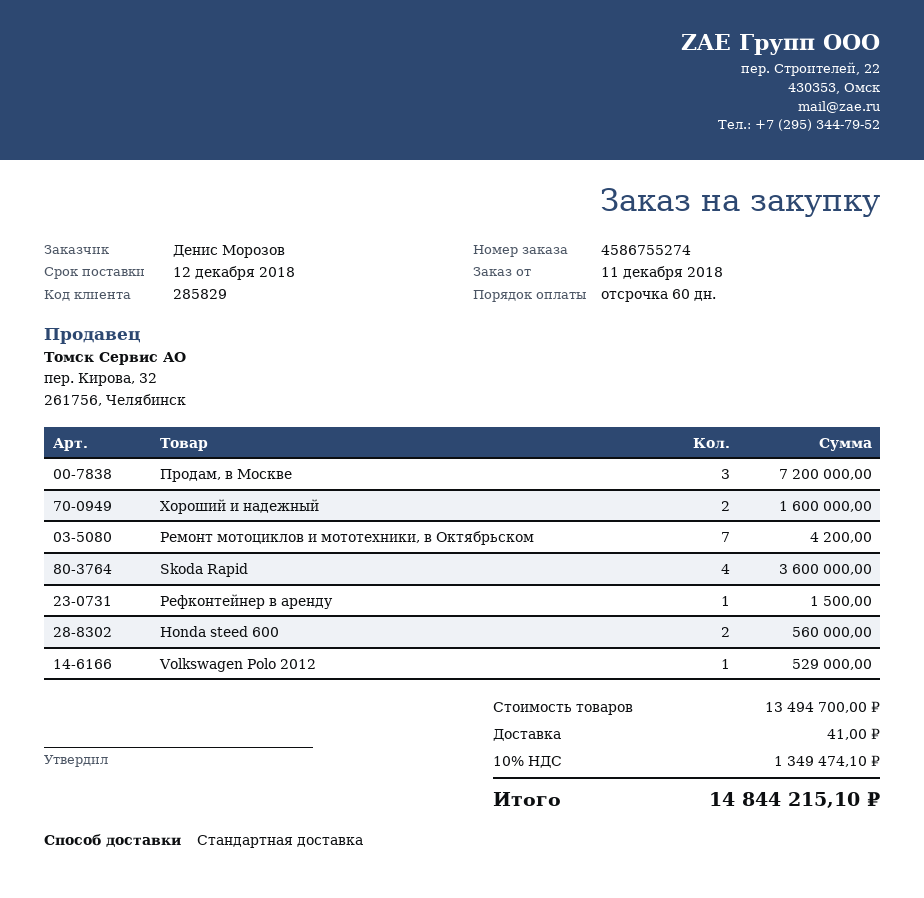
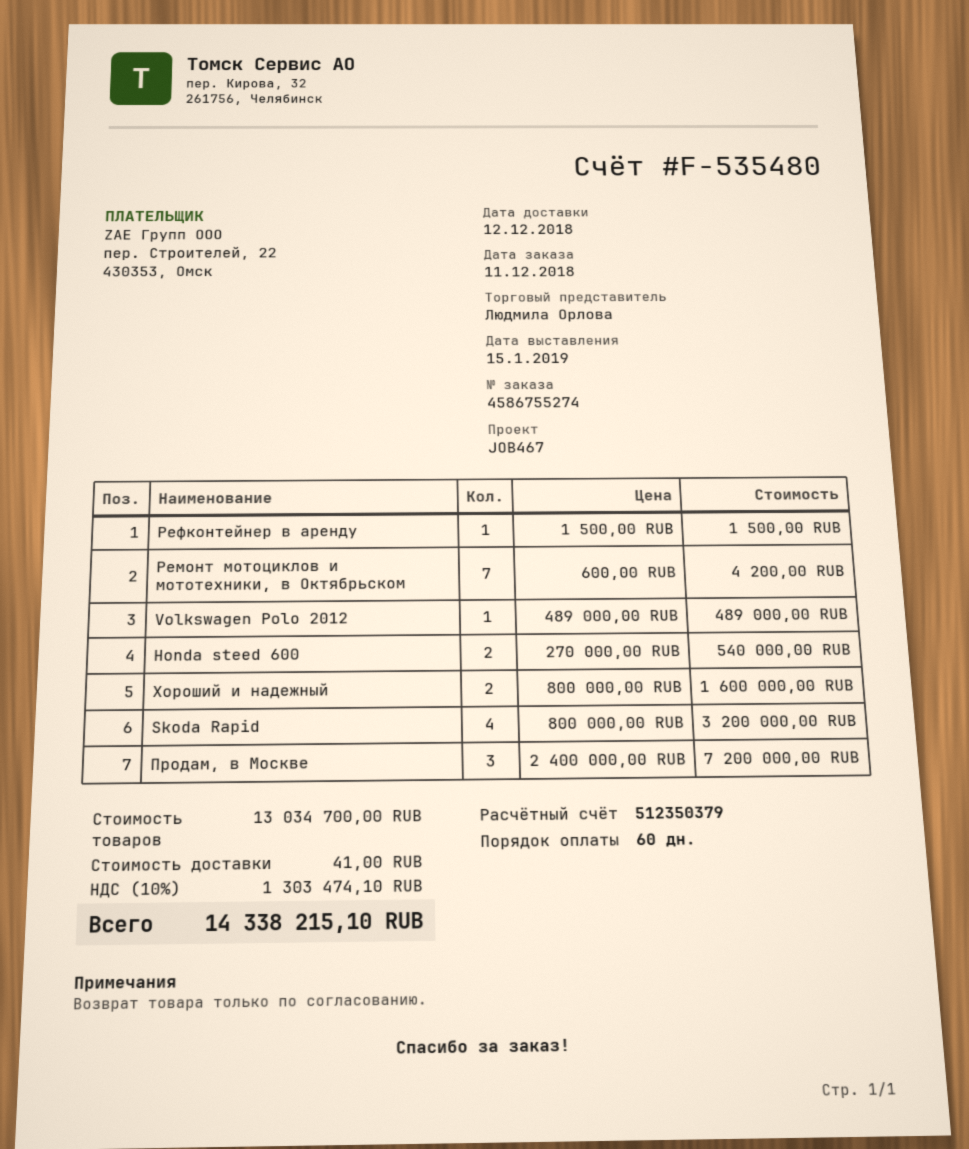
Skoda Rapid: 4 for 3600000.00 -> 4 for 3200000.00
Honda steed 600: 2 for 560000.00 -> 2 for 540000.00
Volkswagen Polo 2012: 1 for 529000.00 -> 1 for 489000.00
subtotal: 13494700.00 -> 13034700.00
tax: 10% = 1349474.10 -> 10% = 1303474.10
total: 14844215.10 -> 14338215.10

